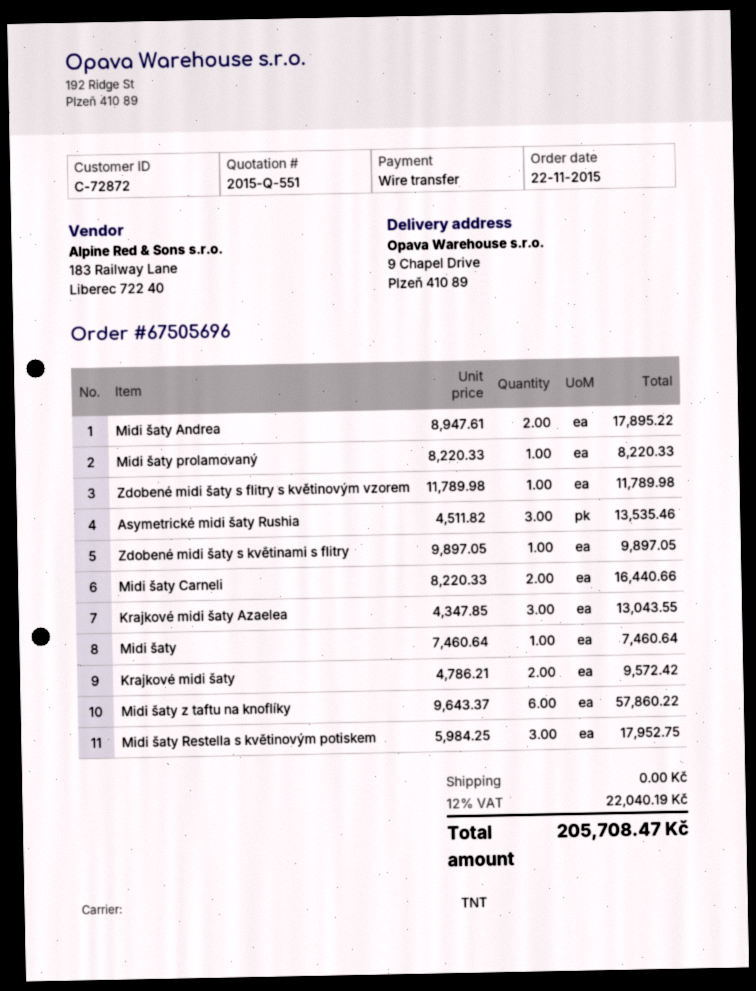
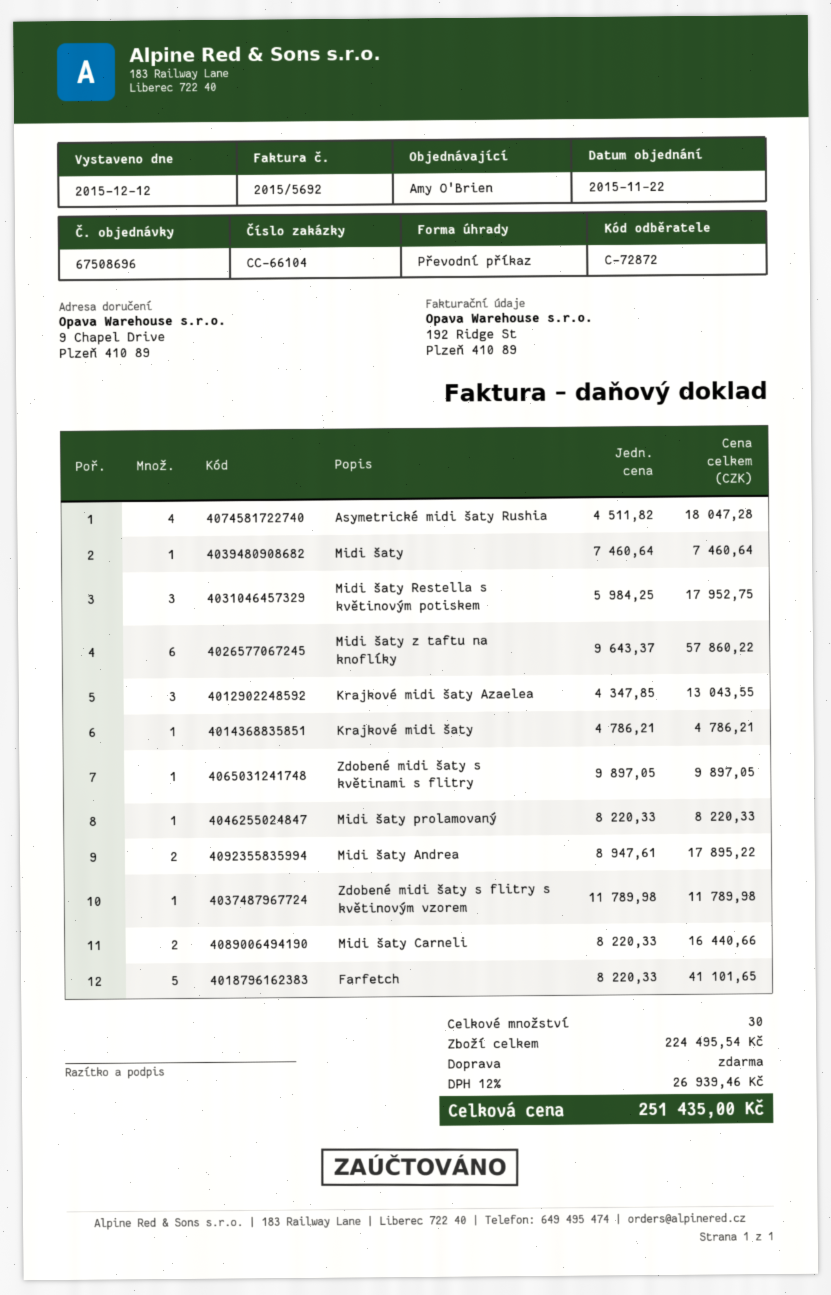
order number: 67505696 -> 67508696
Asymetrické midi šaty Rushia: 3 x 4511.82 = 13535.46 -> 4 x 4511.82 = 18047.28
Krajkové midi šaty: 2 x 4786.21 = 9572.42 -> 1 x 4786.21 = 4786.21
Farfetch: none -> 5 x 8220.33 = 41101.65
tax: 12% = 22040.19 -> 12% = 26939.46
total: 205708.47 -> 251435.00

